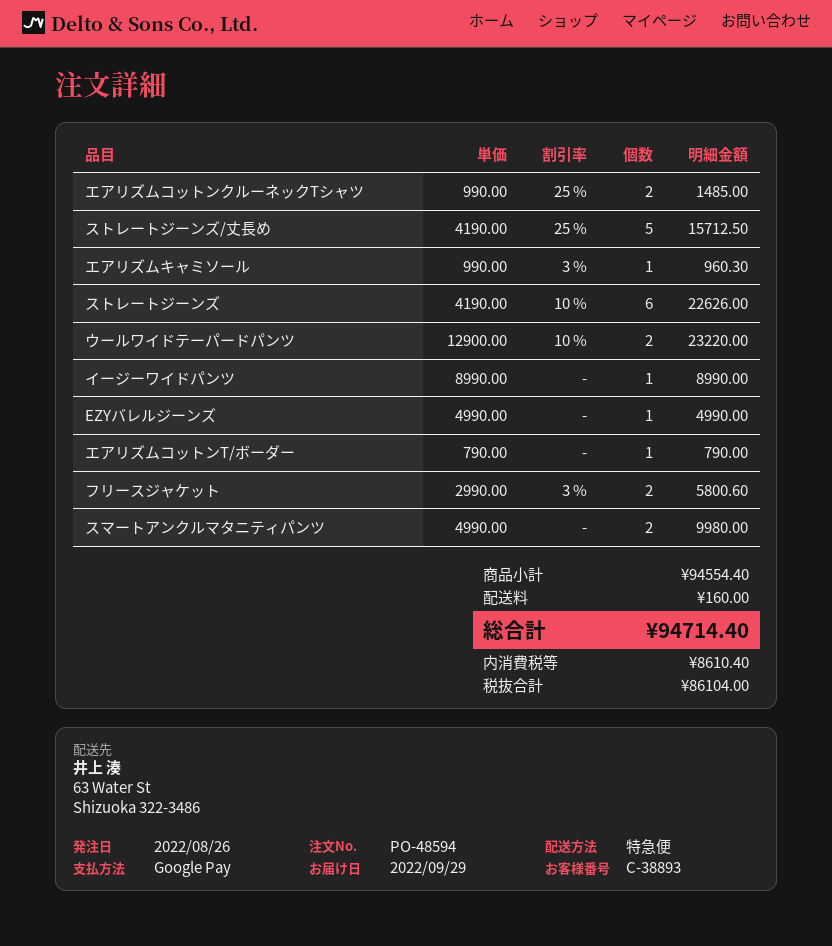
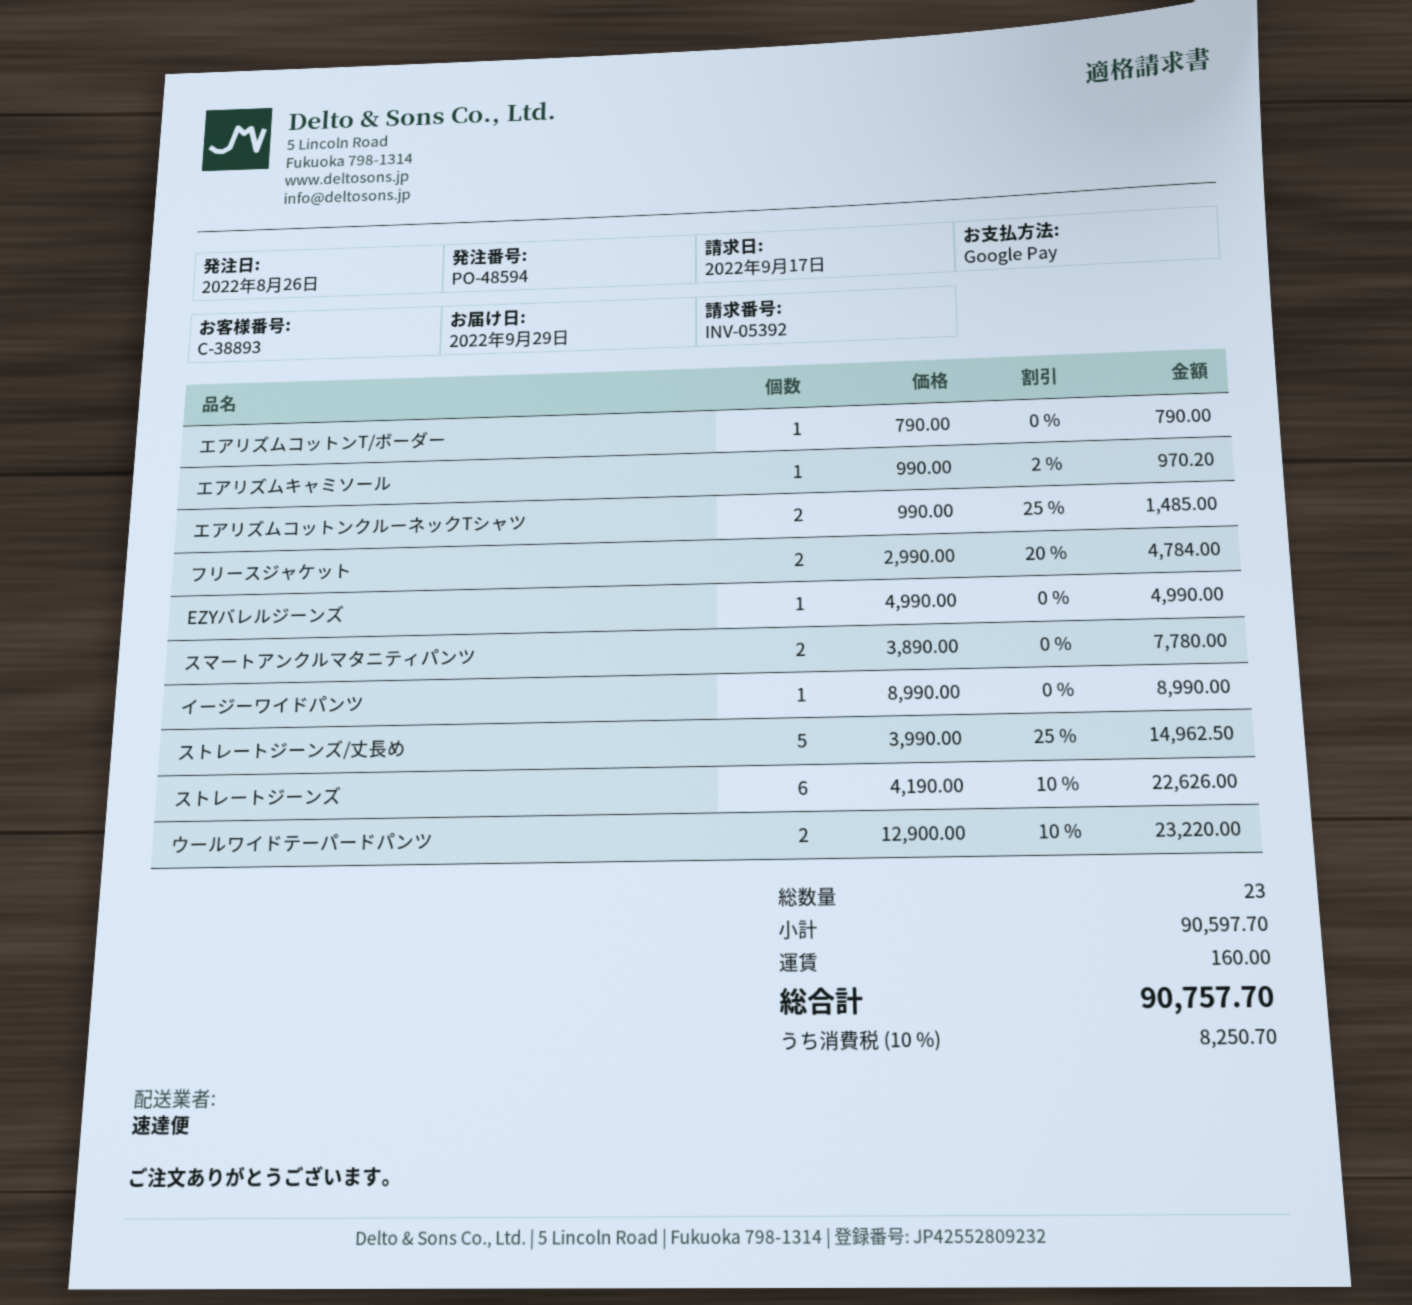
ストレートジーンズ/丈長め: 5 x 4190.00 - 25% = 15712.50 -> 5 x 3990.00 - 25% = 14962.50
エアリズムキャミソール: 1 x 990.00 - 3% = 960.30 -> 1 x 990.00 - 2% = 970.20
フリースジャケット: 2 x 2990.00 - 3% = 5800.60 -> 2 x 2990.00 - 20% = 4784.00
スマートアンクルマタニティパンツ: 2 x 4990.00 = 9980.00 -> 2 x 3890.00 = 7780.00
subtotal: 94554.40 -> 90597.70
tax: 8610.40 -> 8250.70
total: 94714.40 -> 90757.70

